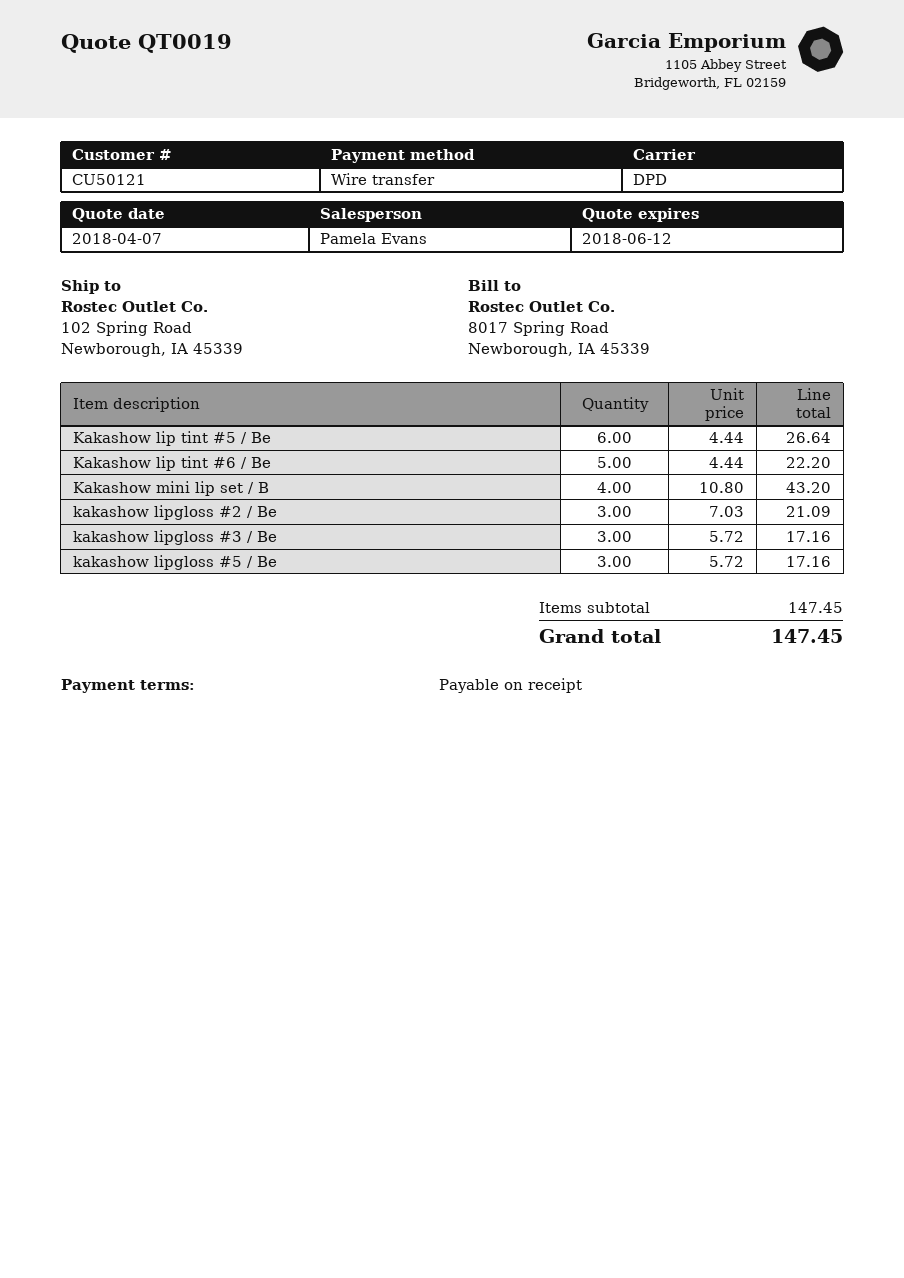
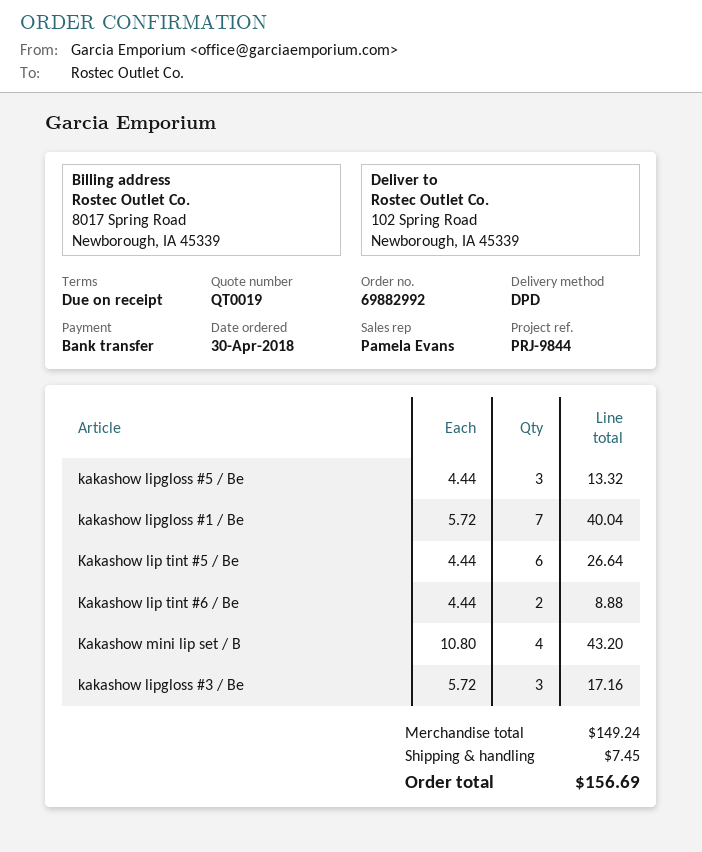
Kakashow lip tint #6 / Be: 5 x 4.44 = 22.20 -> 2 x 4.44 = 8.88
kakashow lipgloss #2 / Be: 3 x 7.03 = 21.09 -> none
kakashow lipgloss #5 / Be: 3 x 5.72 = 17.16 -> 3 x 4.44 = 13.32
kakashow lipgloss #1 / Be: none -> 7 x 5.72 = 40.04
subtotal: 147.45 -> 149.24
shipping: none -> 7.45
total: 147.45 -> 156.69

